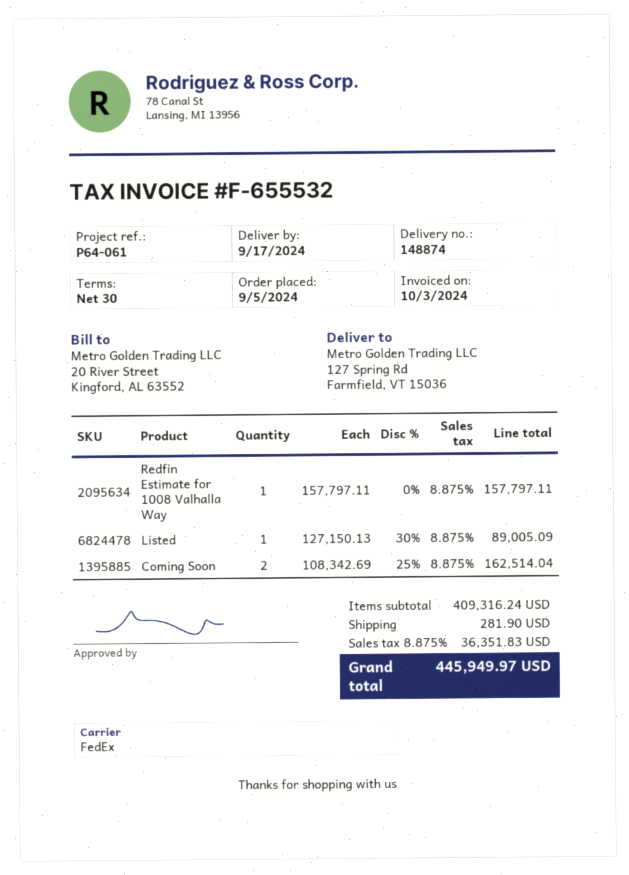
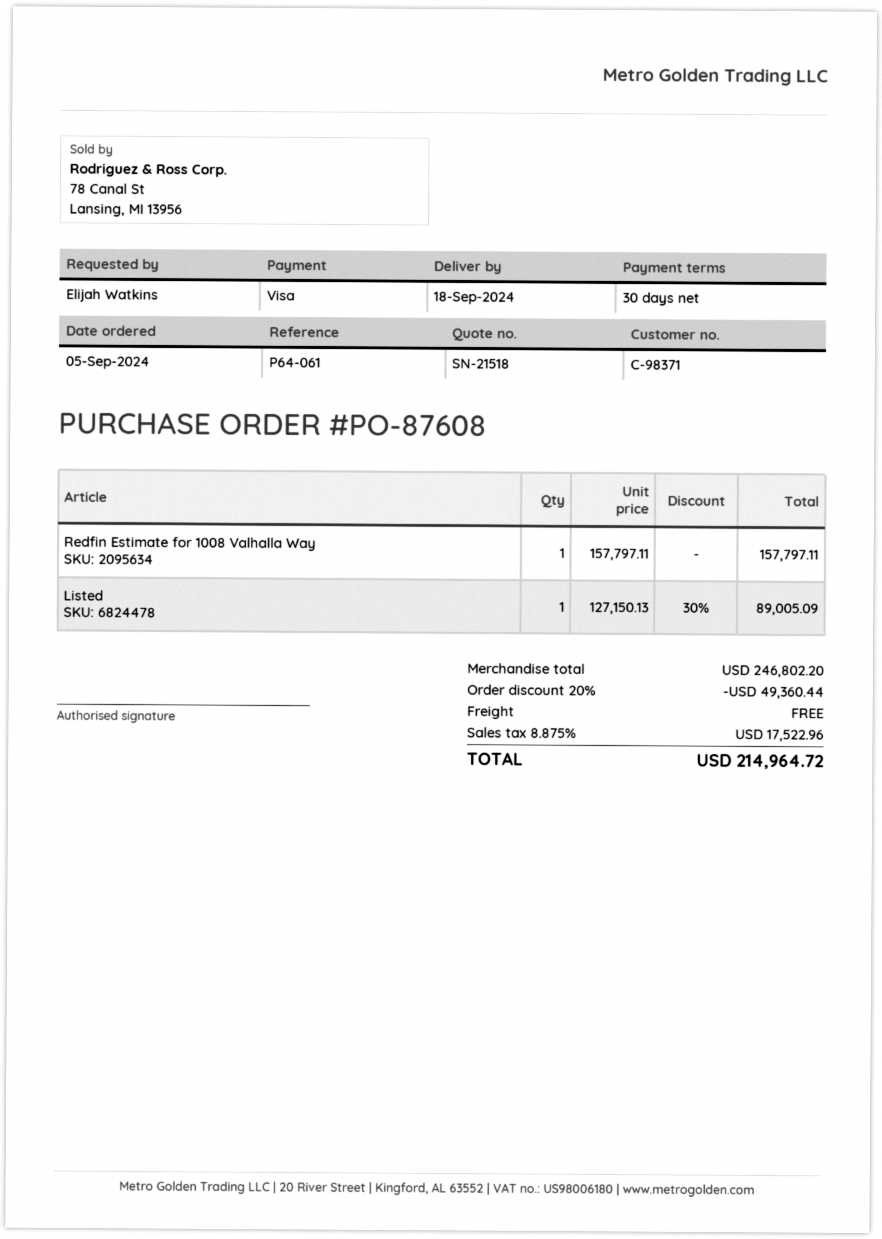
delivery date: 2024-09-17 -> 2024-09-18
Coming Soon: 2 x 108342.69 - 25% = 162514.04 -> none
subtotal: 409316.24 -> 246802.20
discount: none -> 20% = 49360.44
shipping: 281.90 -> 0.00
tax: 8.875% = 36351.83 -> 8.875% = 17522.96
total: 445949.97 -> 214964.72

